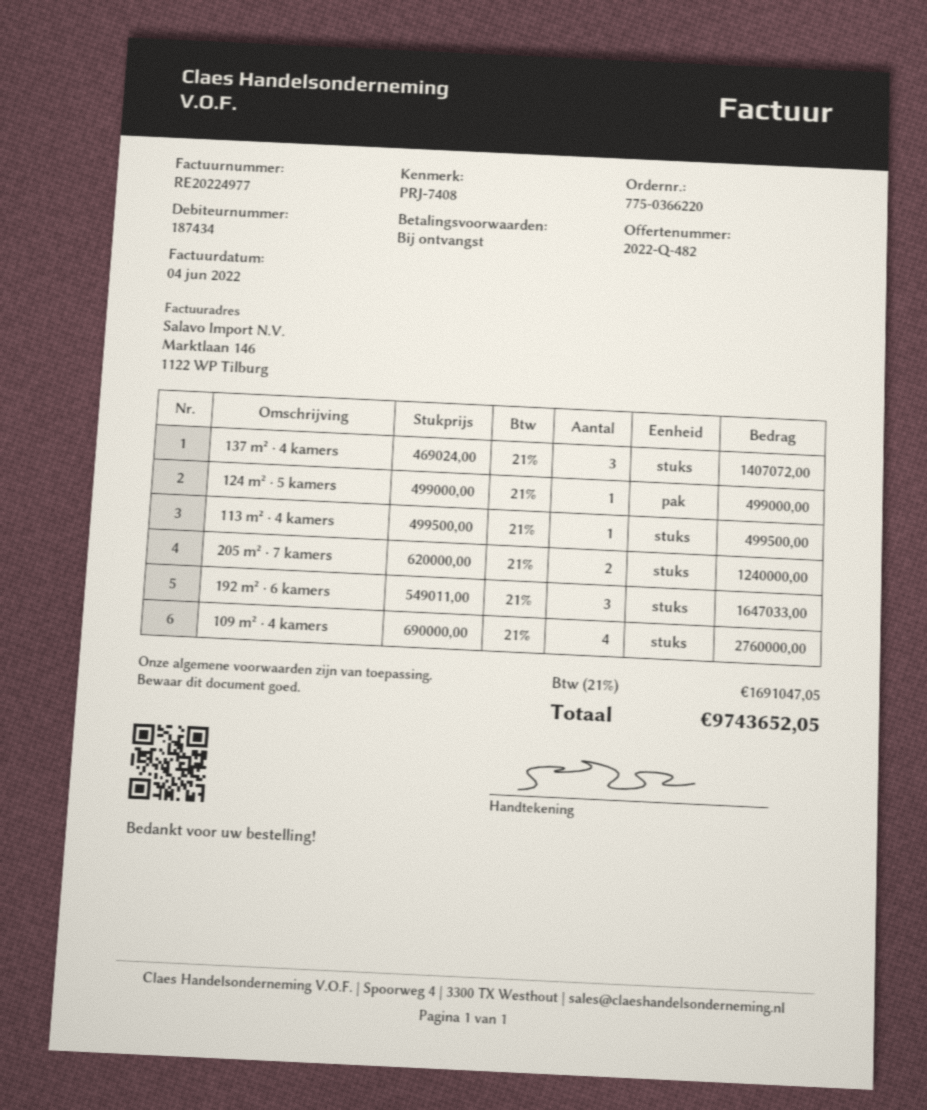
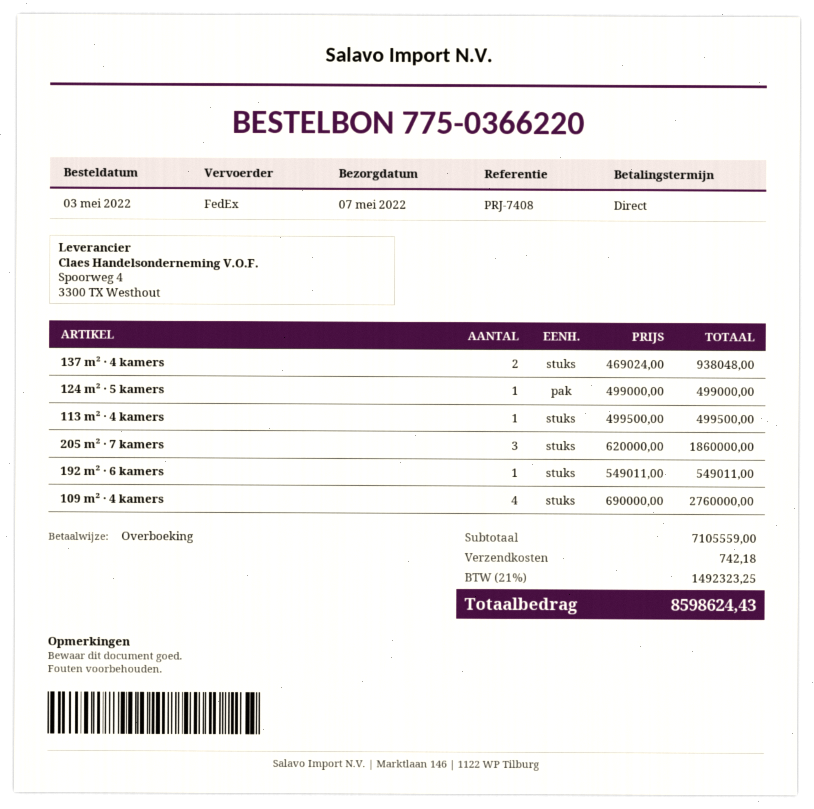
137 m² · 4 kamers: 3 x 469024.00 = 1407072.00 -> 2 x 469024.00 = 938048.00
205 m² · 7 kamers: 2 x 620000.00 = 1240000.00 -> 3 x 620000.00 = 1860000.00
192 m² · 6 kamers: 3 x 549011.00 = 1647033.00 -> 1 x 549011.00 = 549011.00
shipping: none -> 742.18
tax: 21% = 1691047.05 -> 21% = 1492323.25
total: 9743652.05 -> 8598624.43

